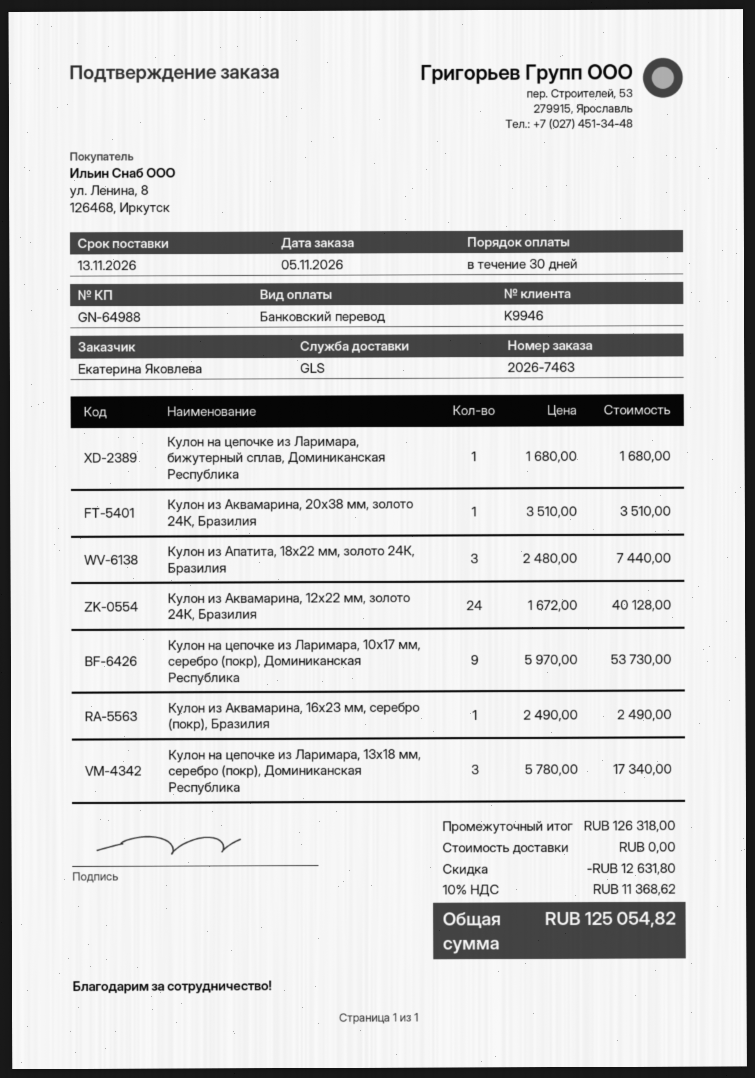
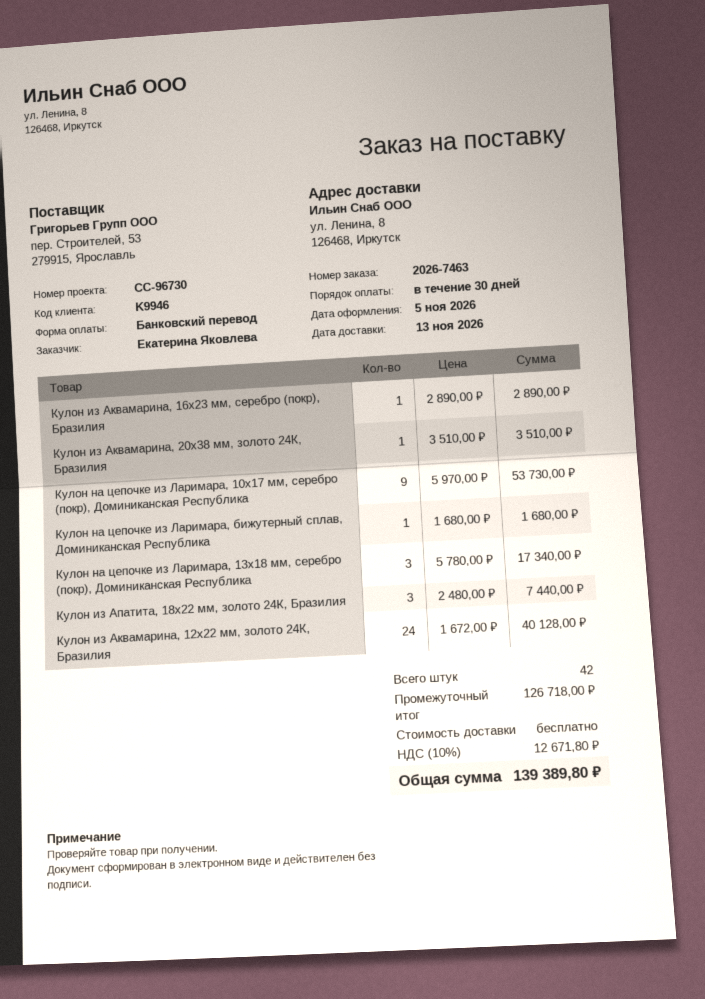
Кулон из Аквамарина, 16х23 мм, серебро (покр), Бразилия: 1 x 2490.00 = 2490.00 -> 1 x 2890.00 = 2890.00
subtotal: 126318.00 -> 126718.00
discount: 12631.80 -> none
tax: 10% = 11368.62 -> 10% = 12671.80
total: 125054.82 -> 139389.80

